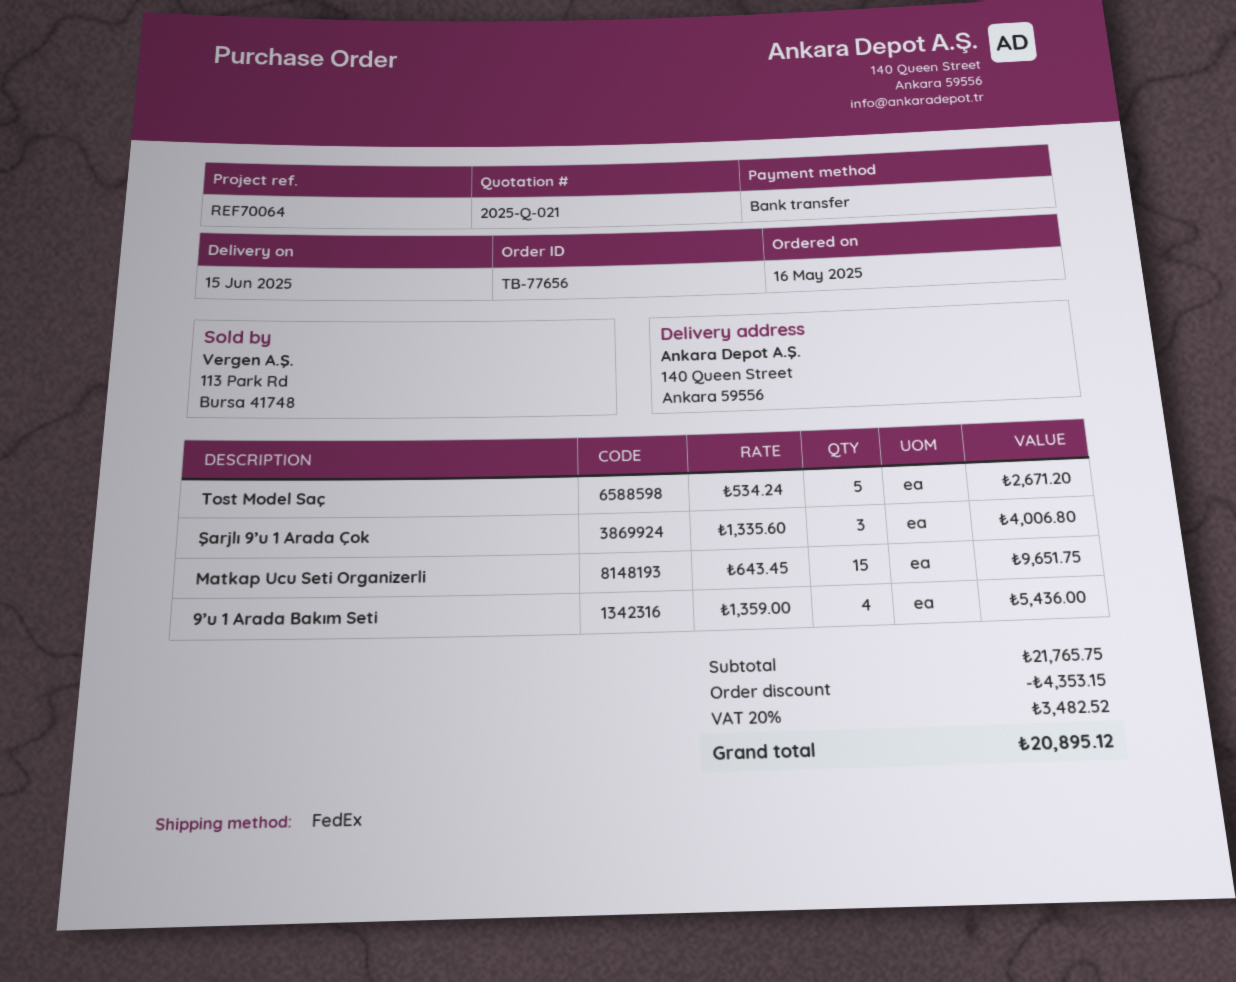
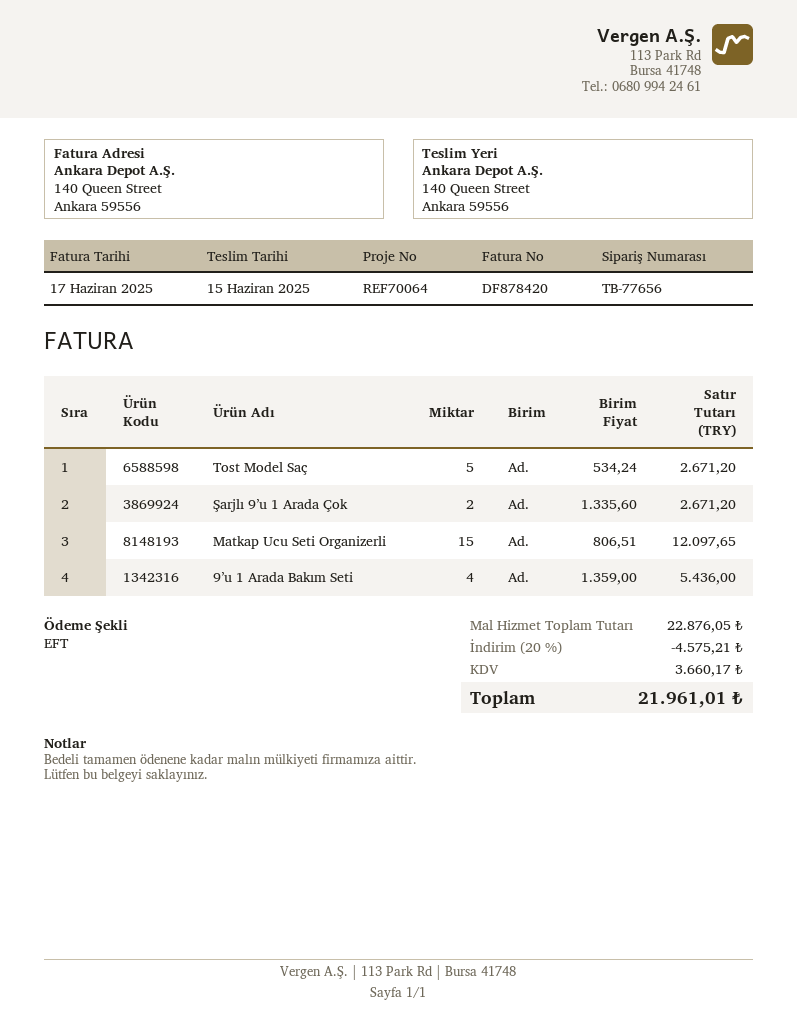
Şarjlı 9’u 1 Arada Çok: 3 x 1335.60 = 4006.80 -> 2 x 1335.60 = 2671.20
Matkap Ucu Seti Organizerli: 15 x 643.45 = 9651.75 -> 15 x 806.51 = 12097.65
subtotal: 21765.75 -> 22876.05
discount: 4353.15 -> 4575.21
tax: 3482.52 -> 3660.17
total: 20895.12 -> 21961.01

